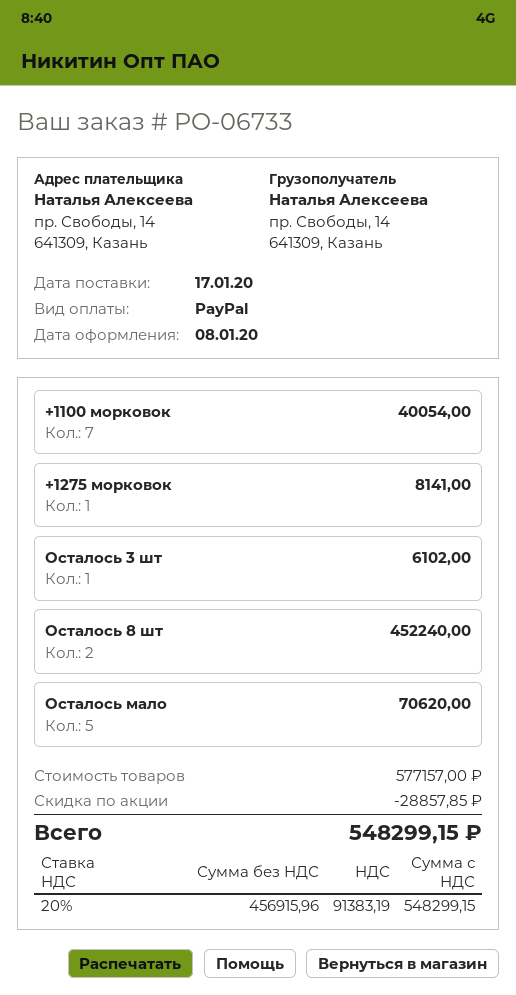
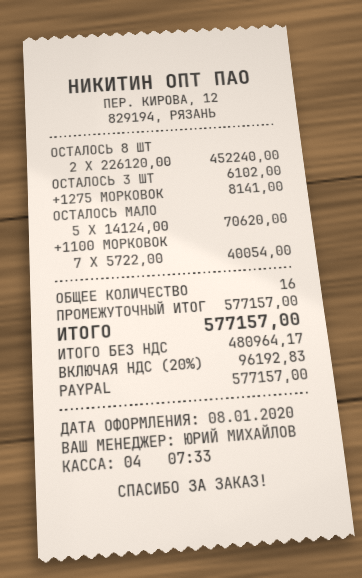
discount: 28857.85 -> none
net: 456915.96 -> 480964.17
tax: 20% = 91383.19 -> 20% = 96192.83
total: 548299.15 -> 577157.00

